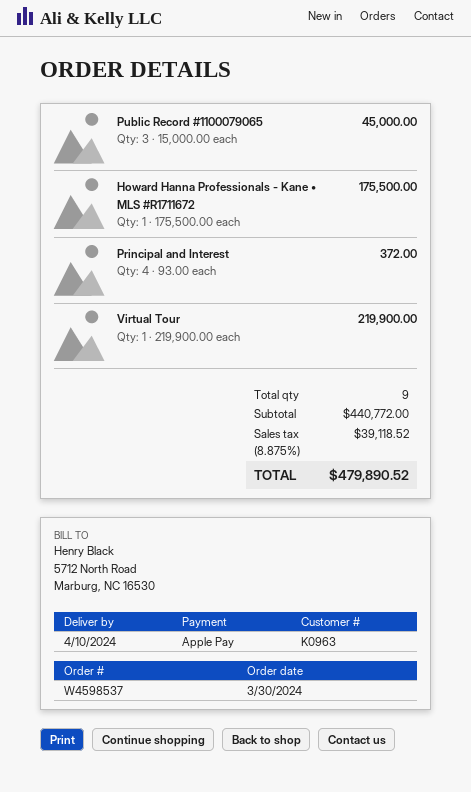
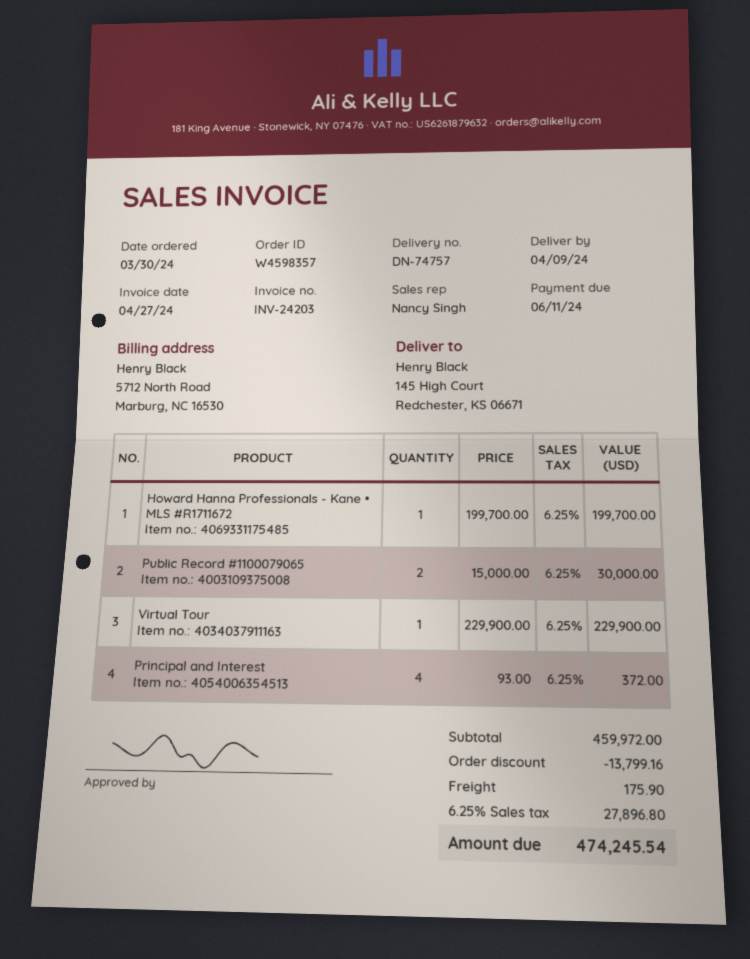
order number: W4598537 -> W4598357
delivery date: 2024-04-10 -> 2024-04-09
Public Record #1100079065: 3 x 15000.00 = 45000.00 -> 2 x 15000.00 = 30000.00
Howard Hanna Professionals - Kane • MLS #R1711672: 1 x 175500.00 = 175500.00 -> 1 x 199700.00 = 199700.00
Virtual Tour: 1 x 219900.00 = 219900.00 -> 1 x 229900.00 = 229900.00
subtotal: 440772.00 -> 459972.00
discount: none -> 13799.16
shipping: none -> 175.90
tax: 8.875% = 39118.52 -> 6.25% = 27896.80
total: 479890.52 -> 474245.54

